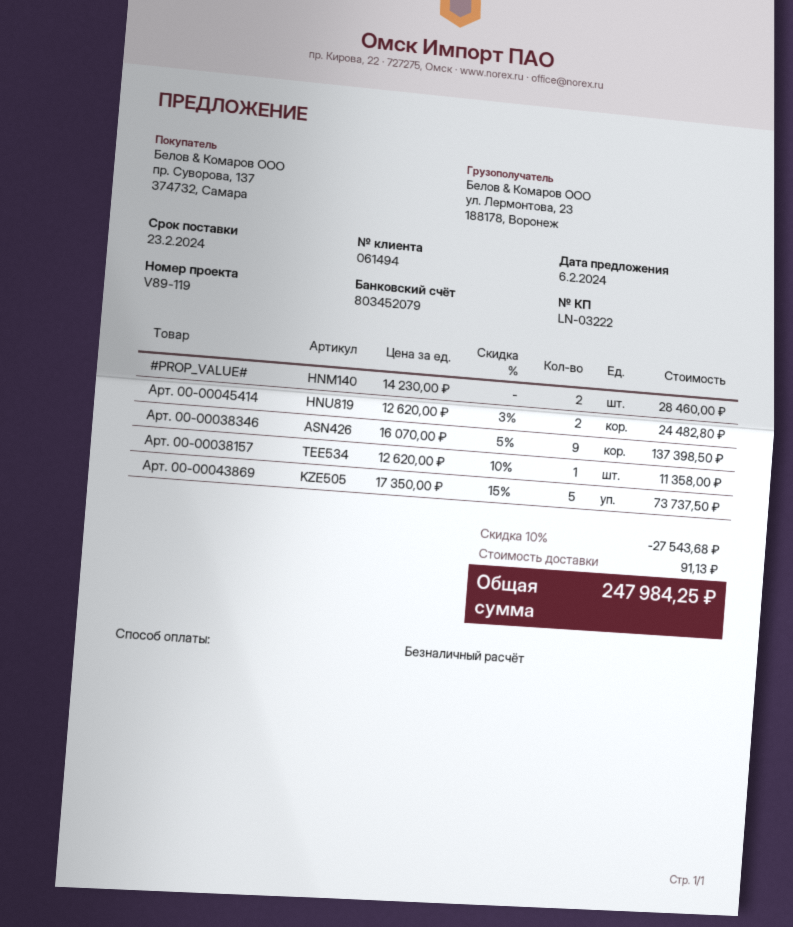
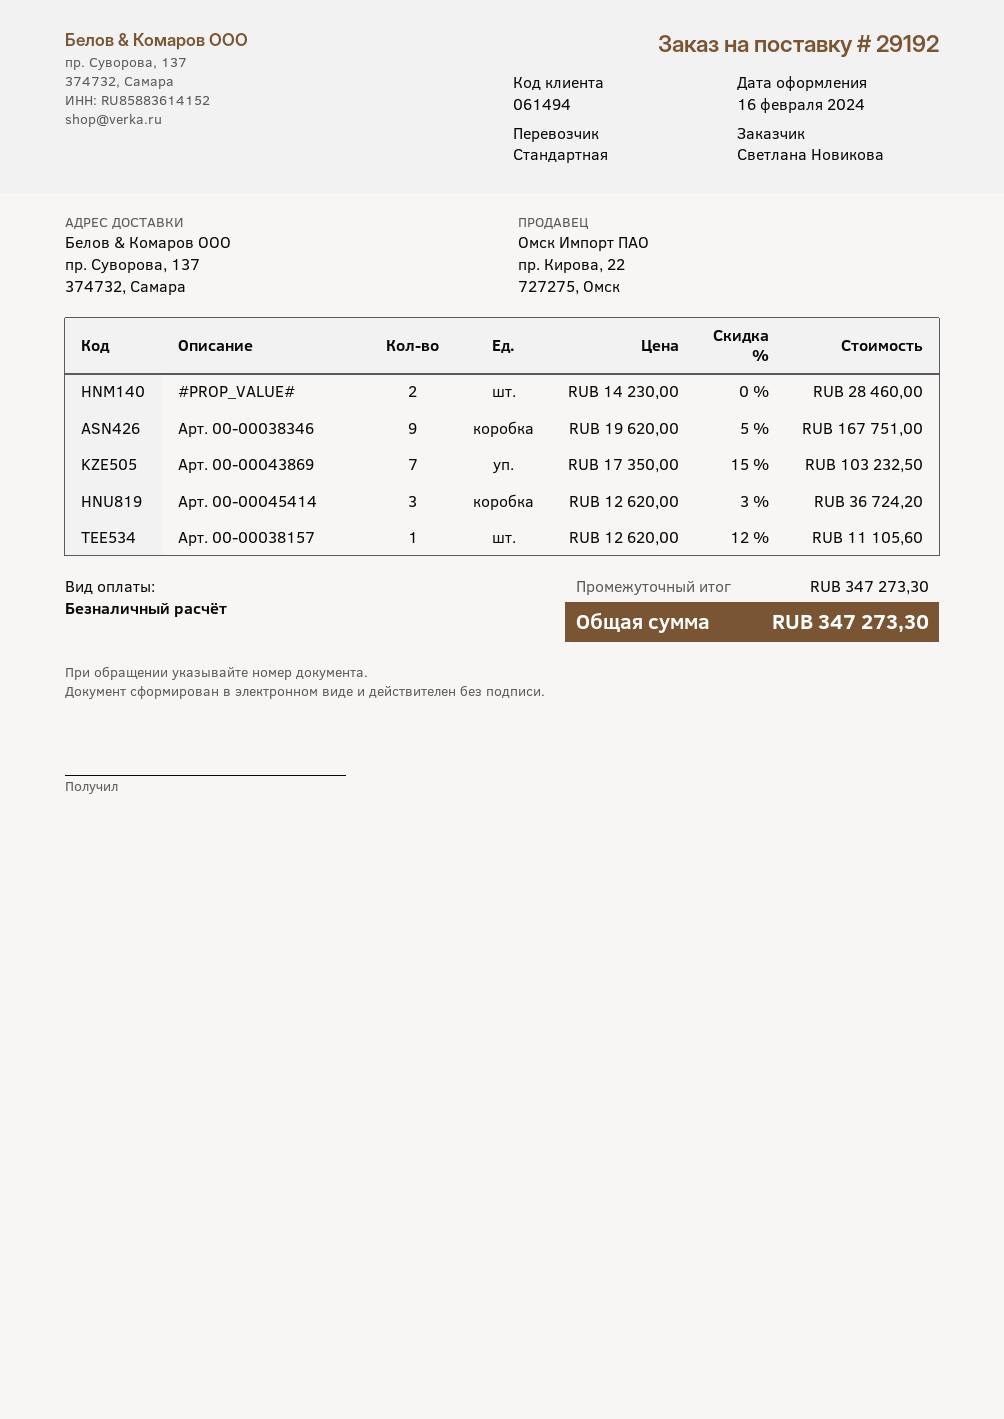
ship to: ул. Лермонтова, 23, 188178, Воронеж -> пр. Суворова, 137, 374732, Самара
Арт. 00-00045414: 2 x 12620.00 - 3% = 24482.80 -> 3 x 12620.00 - 3% = 36724.20
Арт. 00-00038346: 9 x 16070.00 - 5% = 137398.50 -> 9 x 19620.00 - 5% = 167751.00
Арт. 00-00038157: 1 x 12620.00 - 10% = 11358.00 -> 1 x 12620.00 - 12% = 11105.60
Арт. 00-00043869: 5 x 17350.00 - 15% = 73737.50 -> 7 x 17350.00 - 15% = 103232.50
discount: 10% = 27543.68 -> none
shipping: 91.13 -> none
total: 247984.25 -> 347273.30

